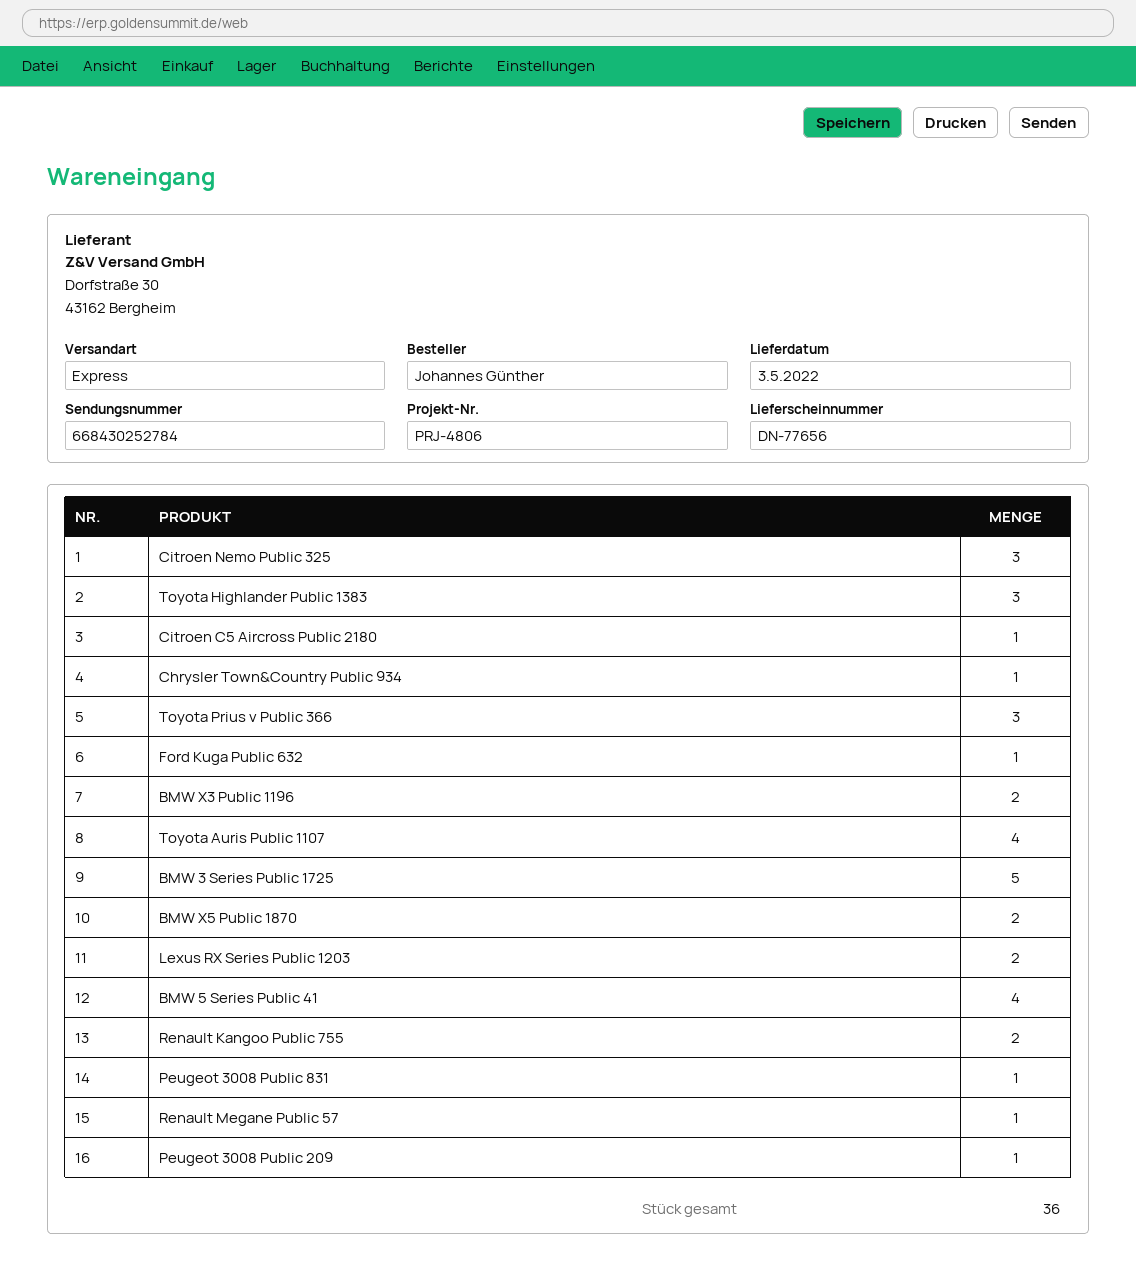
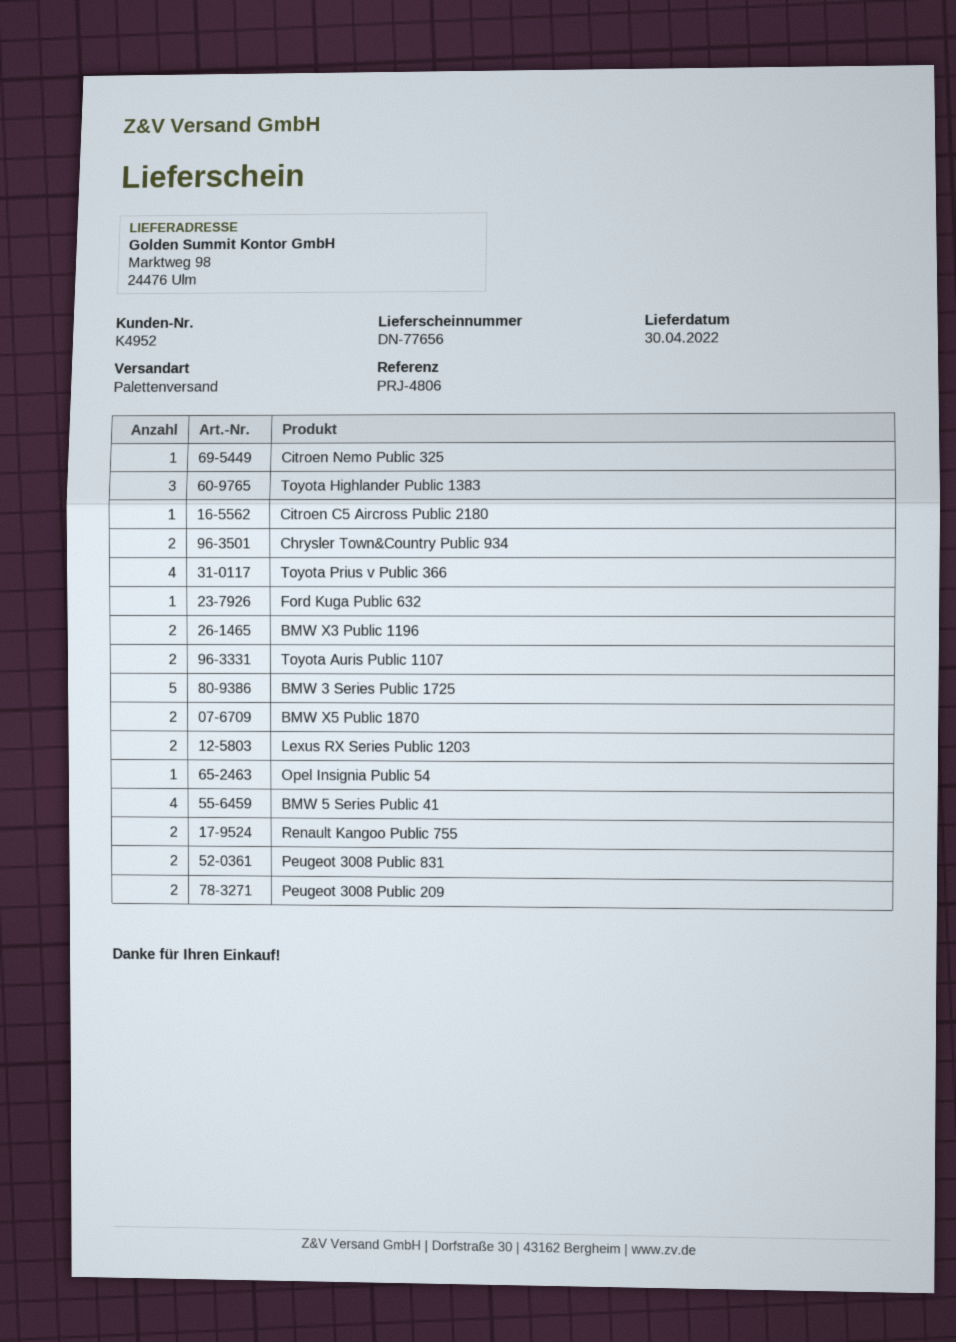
delivery date: 2022-05-03 -> 2022-04-30
shipping method: express -> pallet freight
Citroen Nemo Public 325: 3 -> 1
Chrysler Town&Country Public 934: 1 -> 2
Toyota Prius v Public 366: 3 -> 4
Toyota Auris Public 1107: 4 -> 2
Peugeot 3008 Public 831: 1 -> 2
Renault Megane Public 57: 1 -> none
Peugeot 3008 Public 209: 1 -> 2
Opel Insignia Public 54: none -> 1

